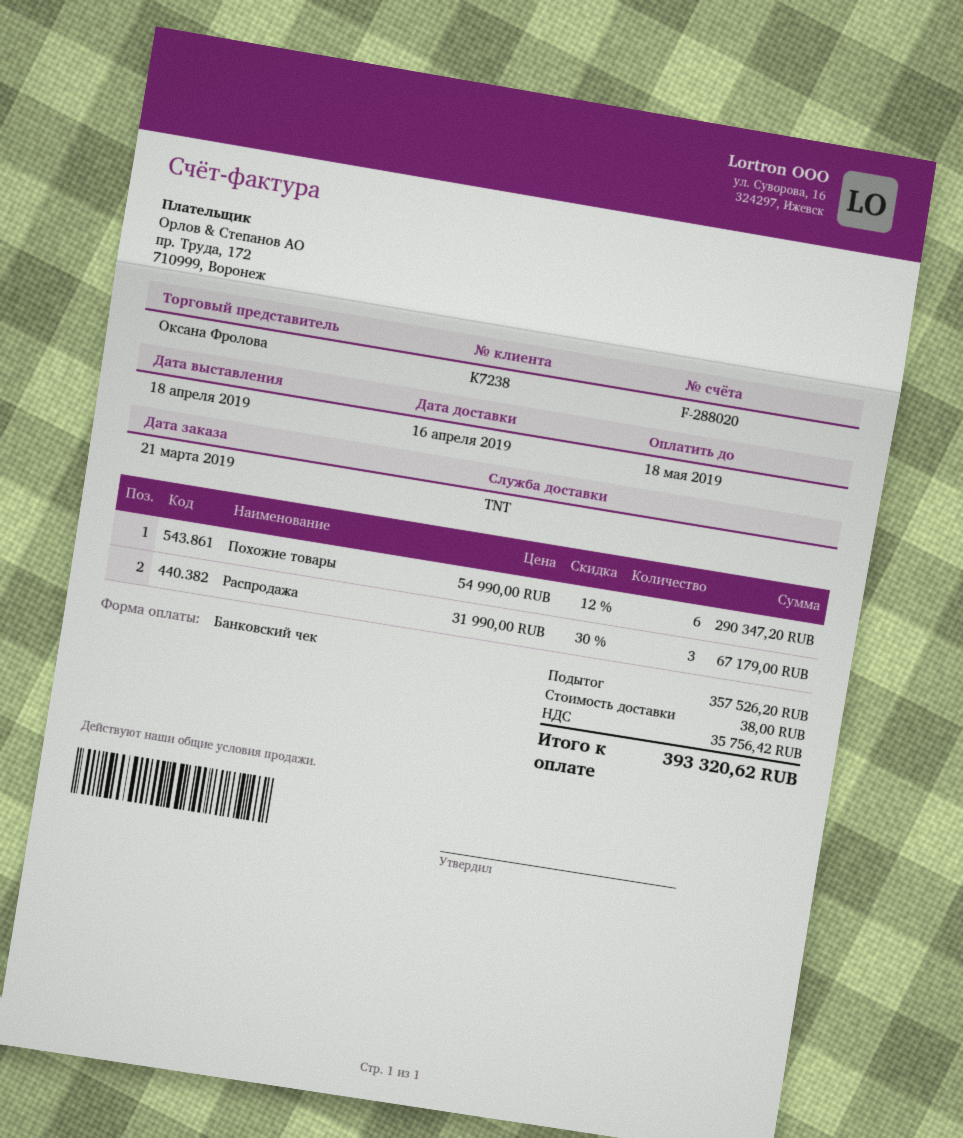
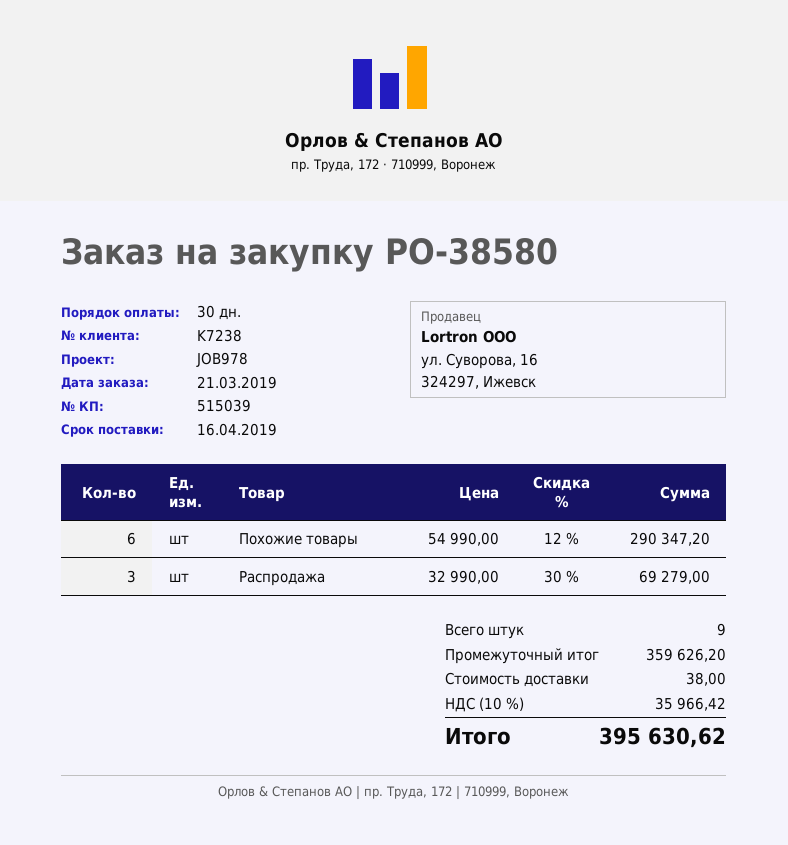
Распродажа: 3 x 31990.00 - 30% = 67179.00 -> 3 x 32990.00 - 30% = 69279.00
subtotal: 357526.20 -> 359626.20
tax: 35756.42 -> 35966.42
total: 393320.62 -> 395630.62

